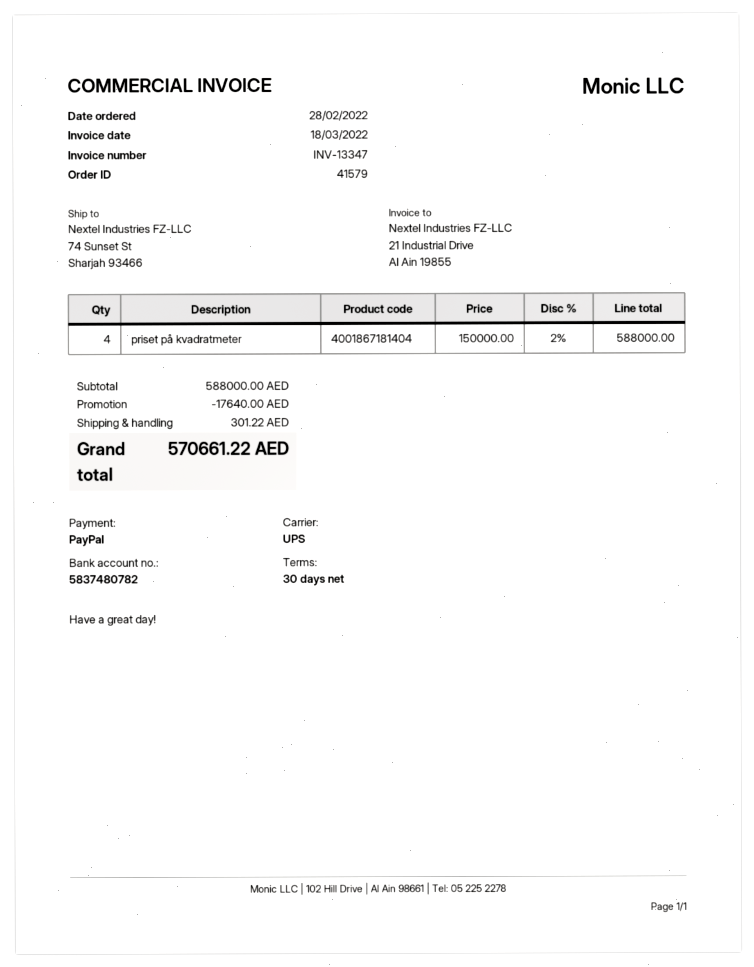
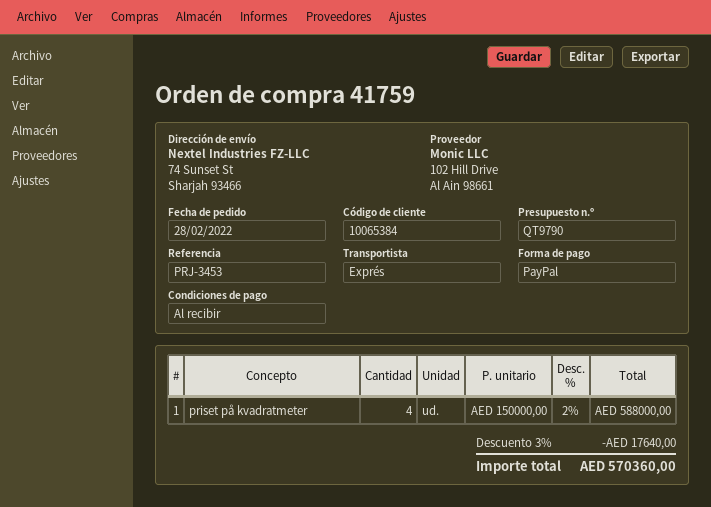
order number: 41579 -> 41759
payment terms: 30 days -> on receipt
shipping method: UPS -> express
shipping: 301.22 -> none
total: 570661.22 -> 570360.00

